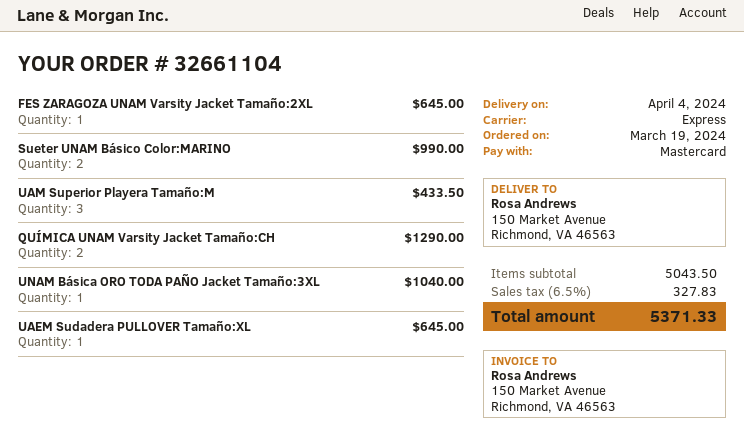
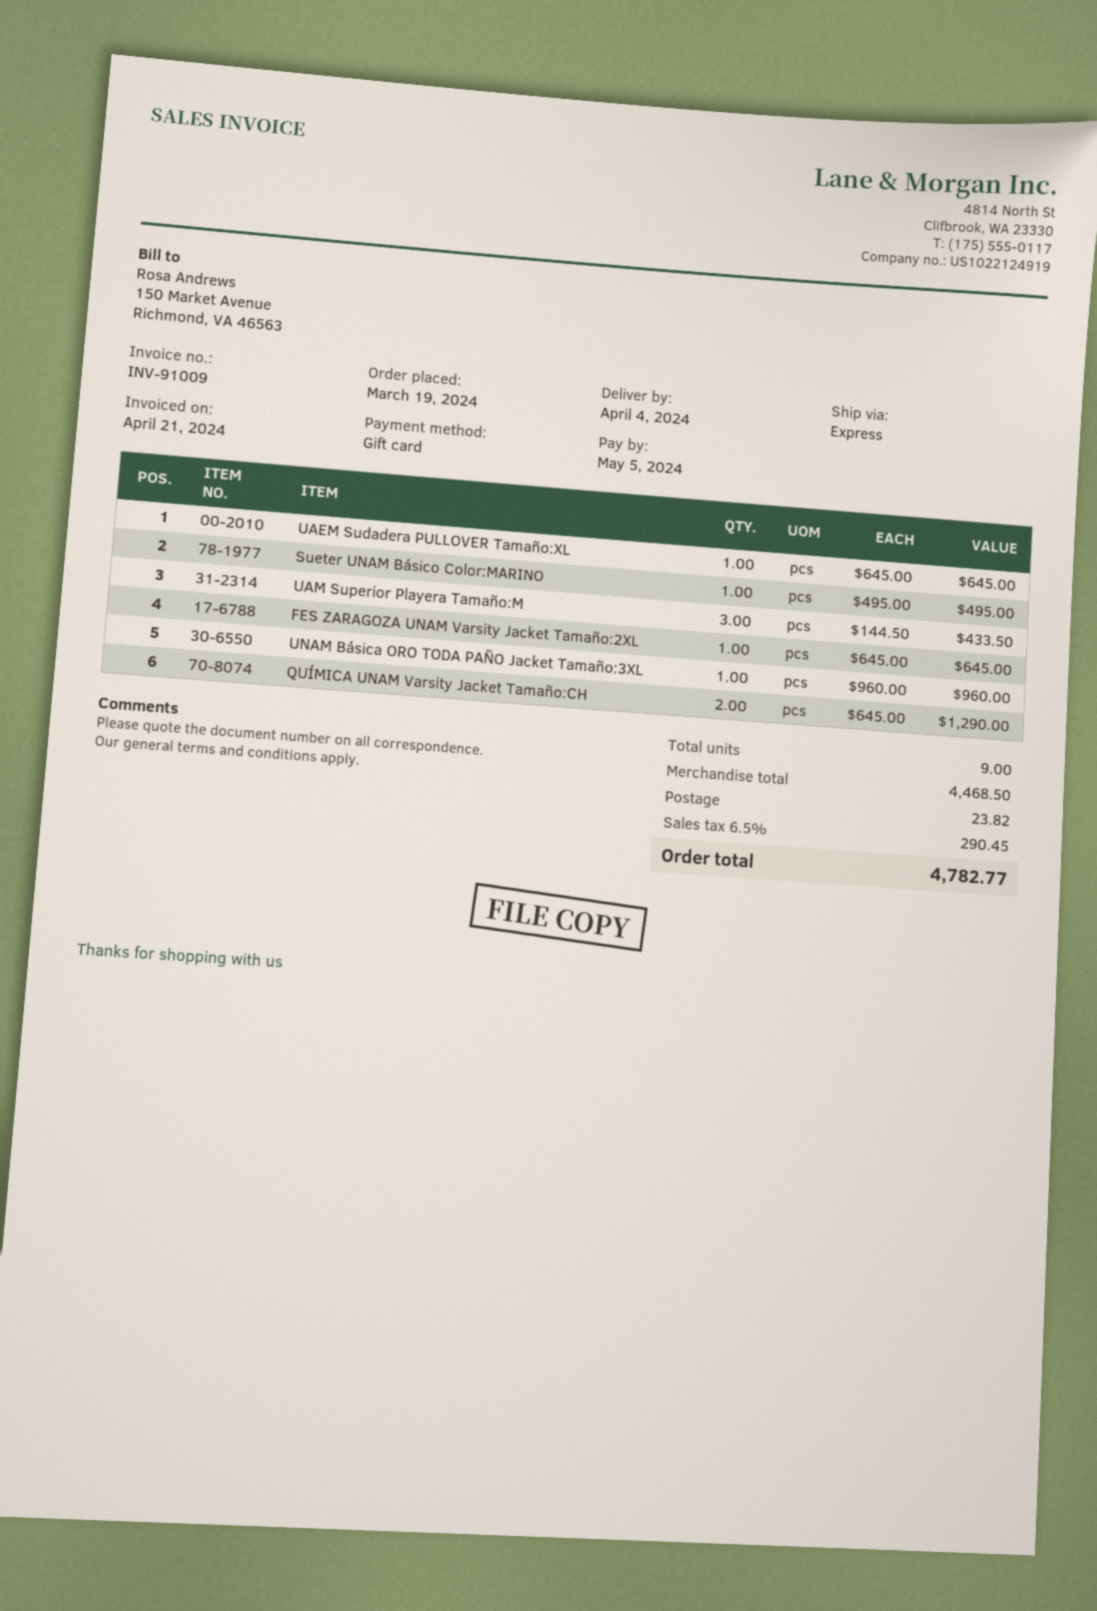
payment method: Mastercard -> gift card
Sueter UNAM Básico Color:MARINO: 2 for 990.00 -> 1 for 495.00
UNAM Básica ORO TODA PAÑO Jacket Tamaño:3XL: 1 for 1040.00 -> 1 for 960.00
subtotal: 5043.50 -> 4468.50
shipping: none -> 23.82
tax: 6.5% = 327.83 -> 6.5% = 290.45
total: 5371.33 -> 4782.77

